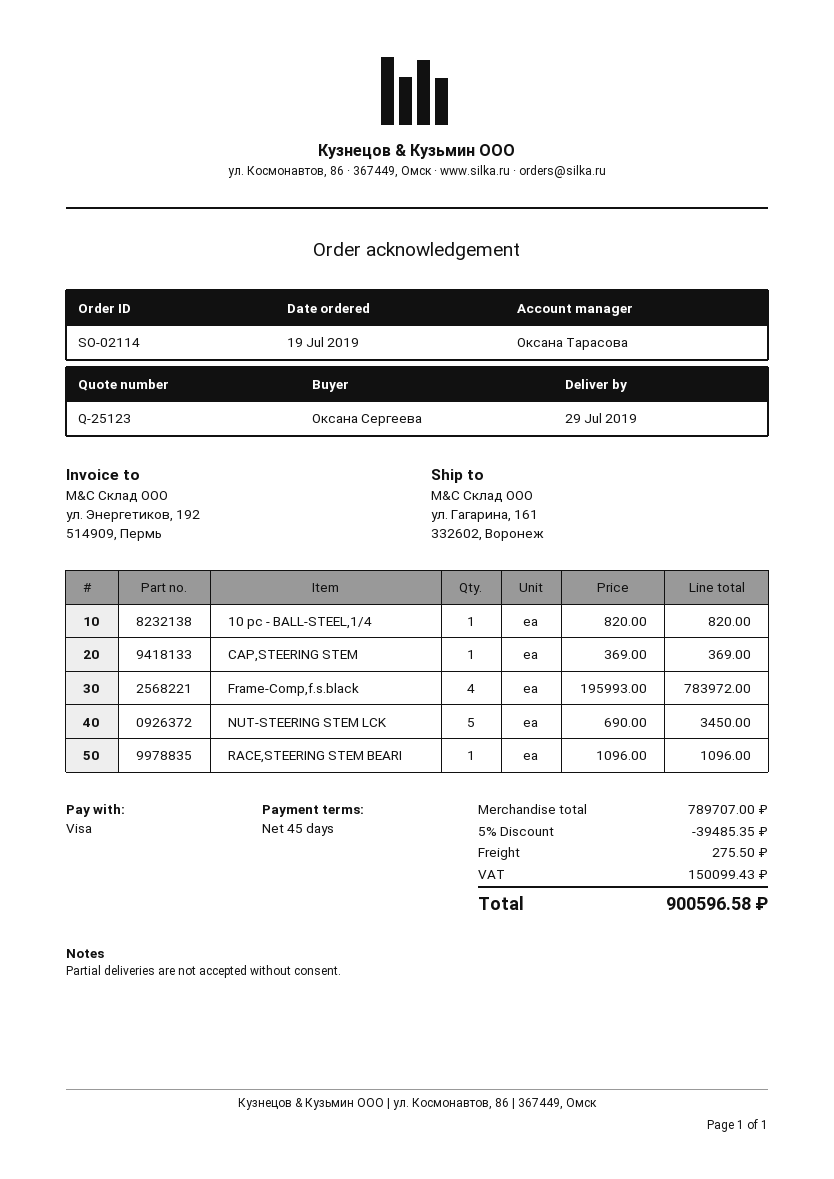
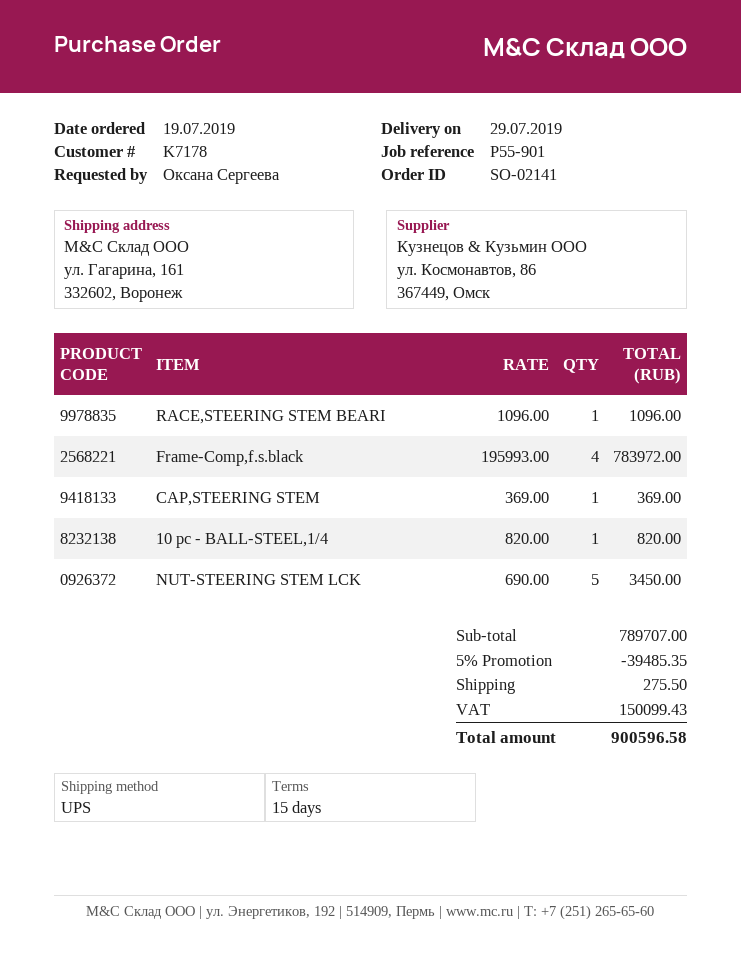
order number: SO-02114 -> SO-02141
payment terms: 45 days -> 15 days

